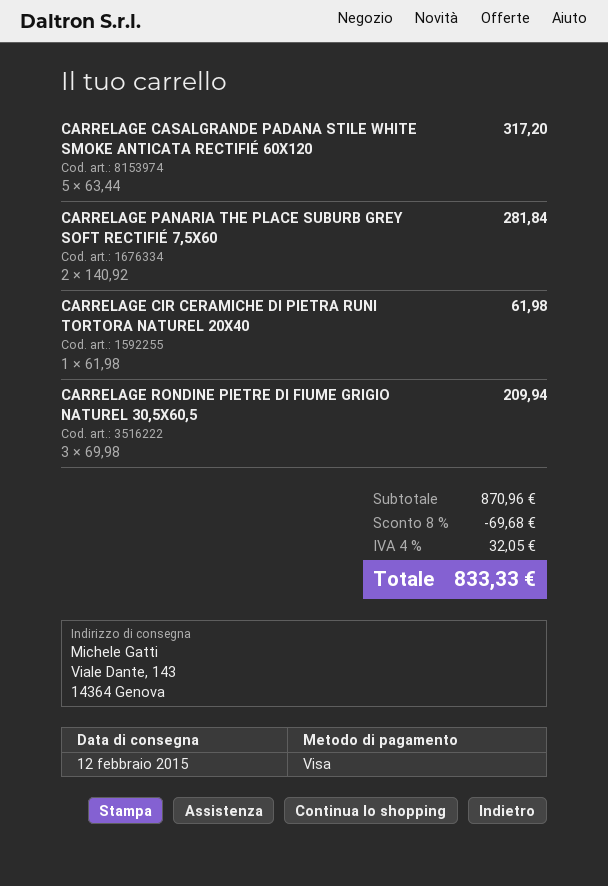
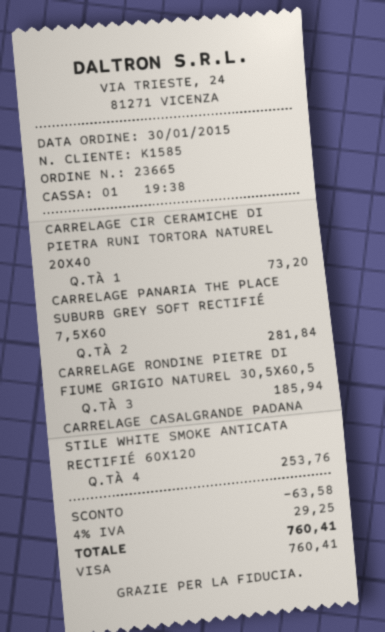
CARRELAGE CASALGRANDE PADANA STILE WHITE SMOKE ANTICATA RECTIFIÉ 60X120: 5 for 317.20 -> 4 for 253.76
CARRELAGE CIR CERAMICHE DI PIETRA RUNI TORTORA NATUREL 20X40: 1 for 61.98 -> 1 for 73.20
CARRELAGE RONDINE PIETRE DI FIUME GRIGIO NATUREL 30,5X60,5: 3 for 209.94 -> 3 for 185.94
discount: 69.68 -> 63.58
tax: 4% = 32.05 -> 4% = 29.25
total: 833.33 -> 760.41

